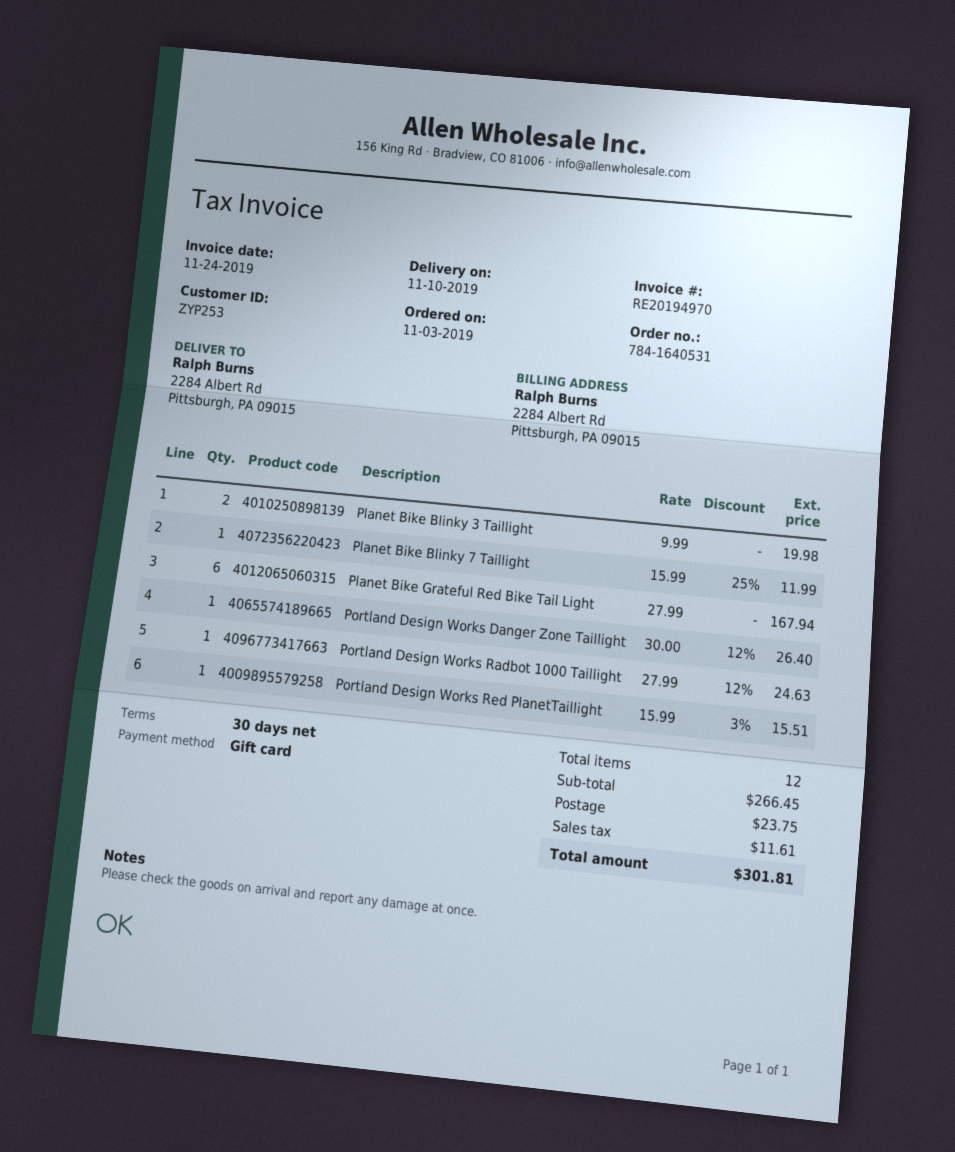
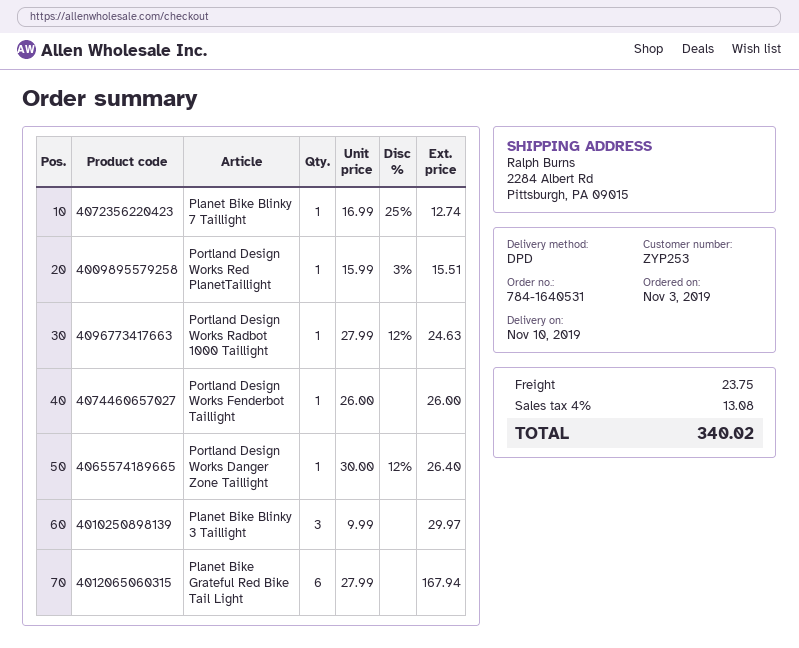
Planet Bike Blinky 3 Taillight: 2 x 9.99 = 19.98 -> 3 x 9.99 = 29.97
Planet Bike Blinky 7 Taillight: 1 x 15.99 - 25% = 11.99 -> 1 x 16.99 - 25% = 12.74
Portland Design Works Fenderbot Taillight: none -> 1 x 26.00 = 26.00
tax: 11.61 -> 13.08
total: 301.81 -> 340.02

